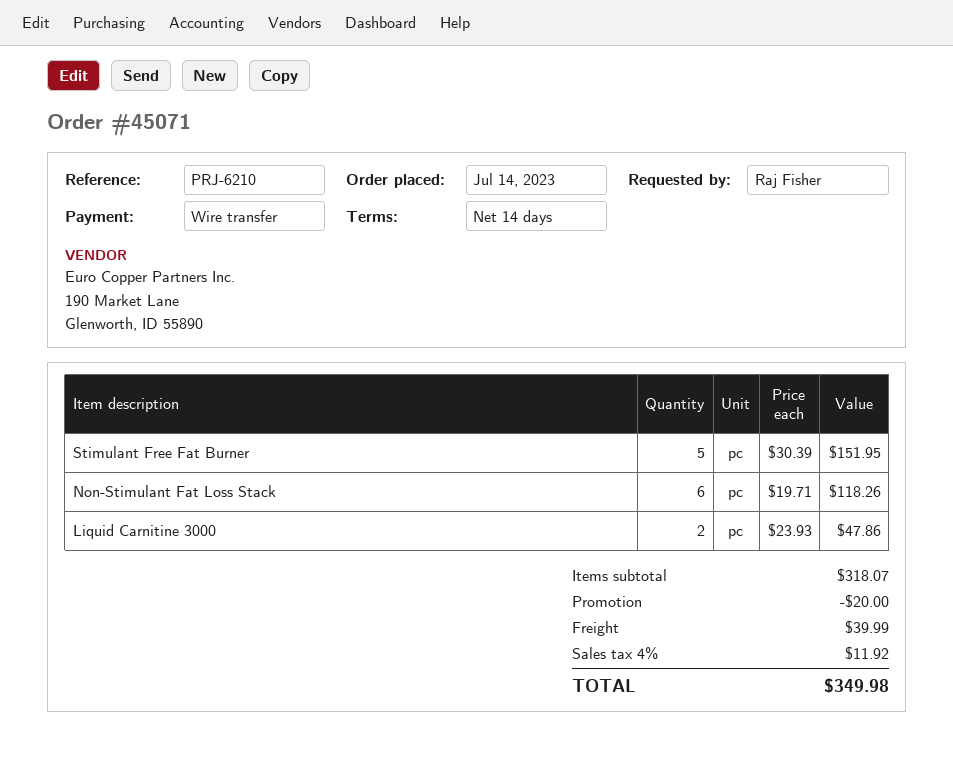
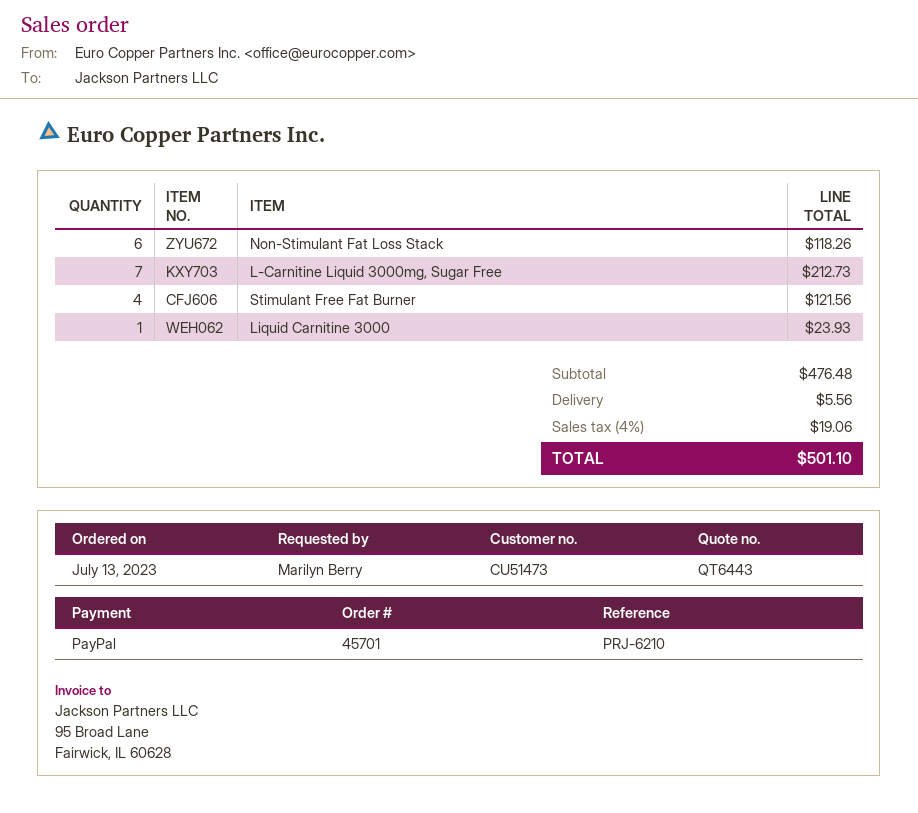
order number: 45071 -> 45701
order date: 2023-07-14 -> 2023-07-13
ordered by: Raj Fisher -> Marilyn Berry
payment method: bank transfer -> PayPal
Stimulant Free Fat Burner: 5 for 151.95 -> 4 for 121.56
Liquid Carnitine 3000: 2 for 47.86 -> 1 for 23.93
L-Carnitine Liquid 3000mg, Sugar Free: none -> 7 for 212.73
subtotal: 318.07 -> 476.48
discount: 20.00 -> none
shipping: 39.99 -> 5.56
tax: 4% = 11.92 -> 4% = 19.06
total: 349.98 -> 501.10

